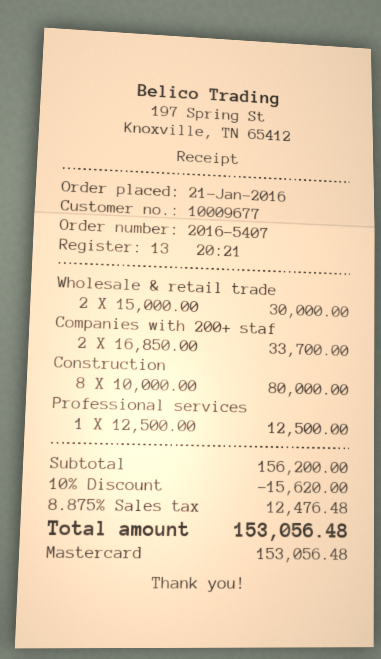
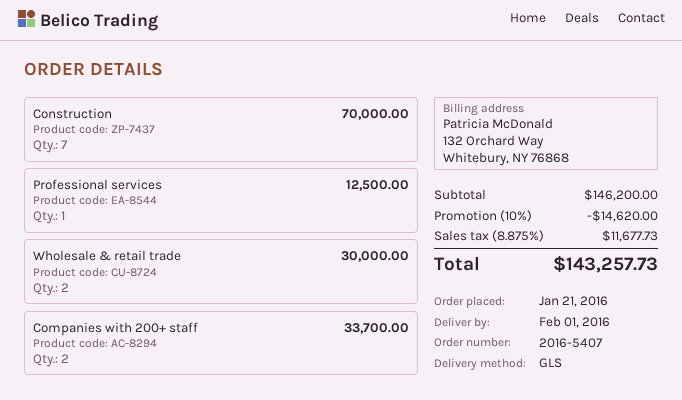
Construction: 8 for 80000.00 -> 7 for 70000.00
subtotal: 156200.00 -> 146200.00
discount: 10% = 15620.00 -> 10% = 14620.00
tax: 8.875% = 12476.48 -> 8.875% = 11677.73
total: 153056.48 -> 143257.73

